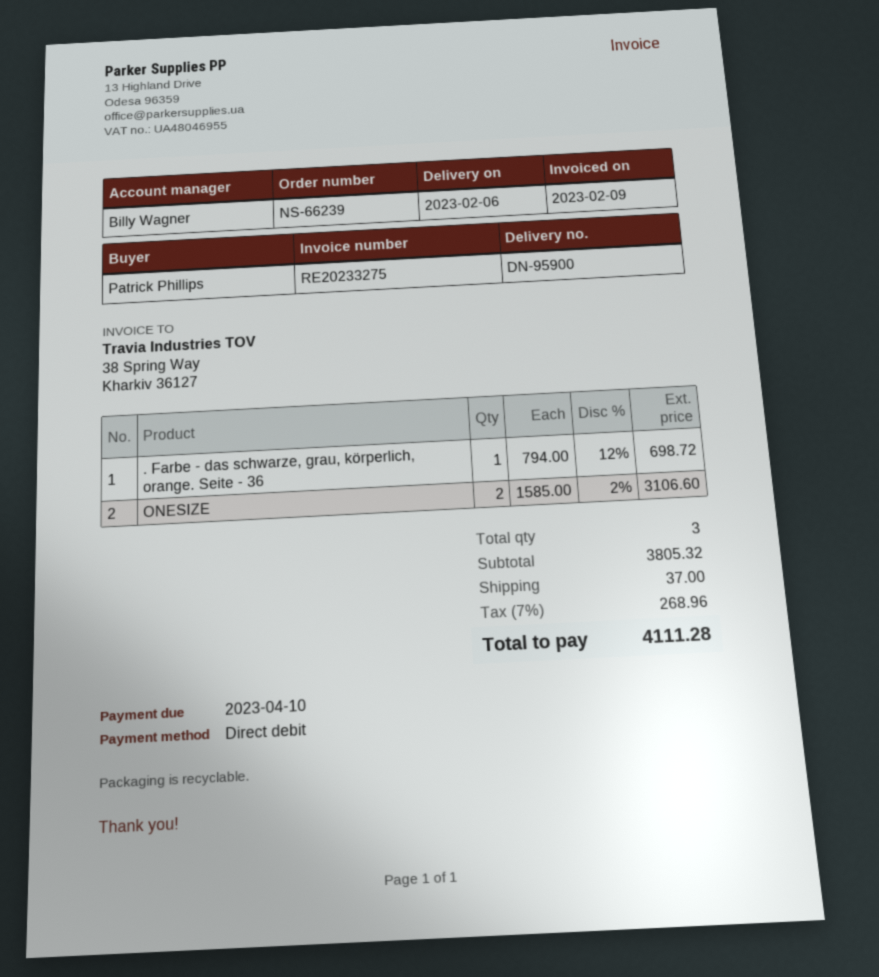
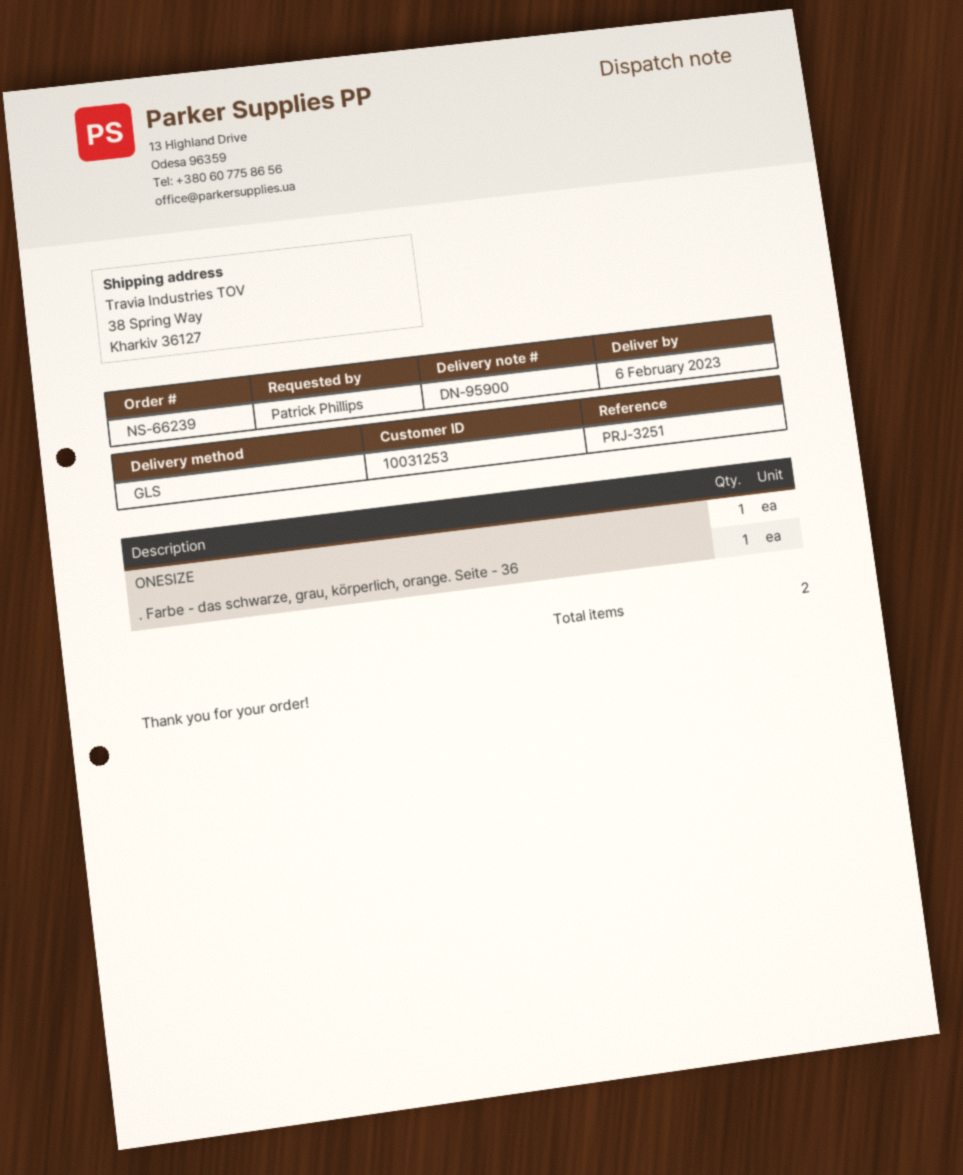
ONESIZE: 2 -> 1
total quantity: 3 -> 2

